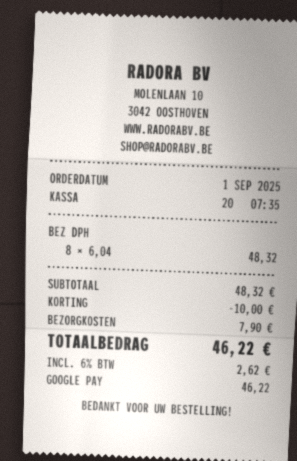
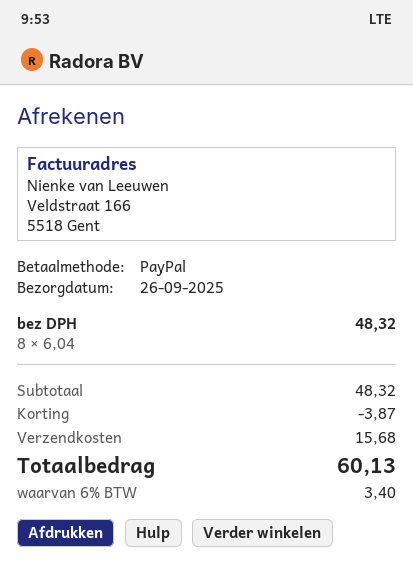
payment method: Google Pay -> PayPal
discount: 10.00 -> 3.87
shipping: 7.90 -> 15.68
tax: 6% = 2.62 -> 6% = 3.40
total: 46.22 -> 60.13

